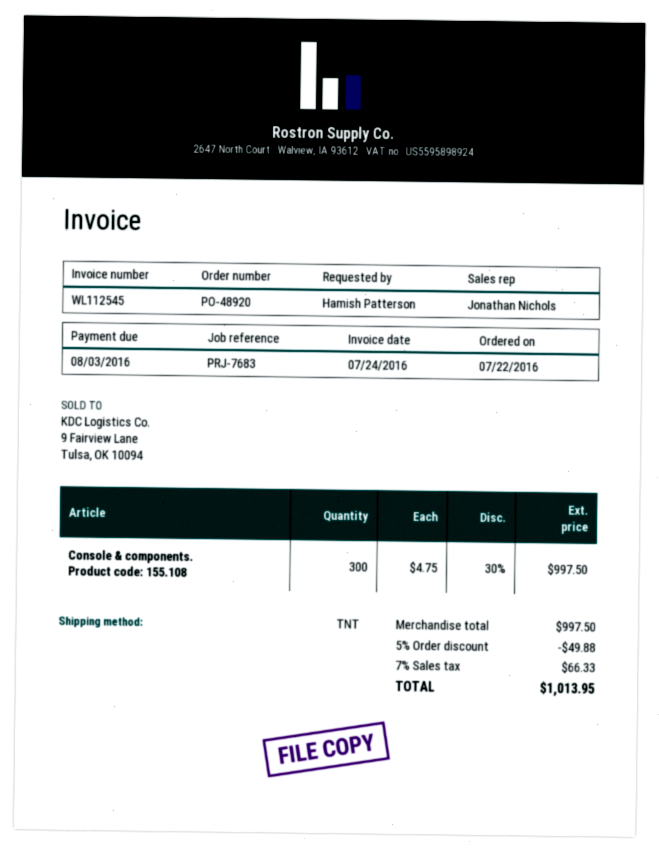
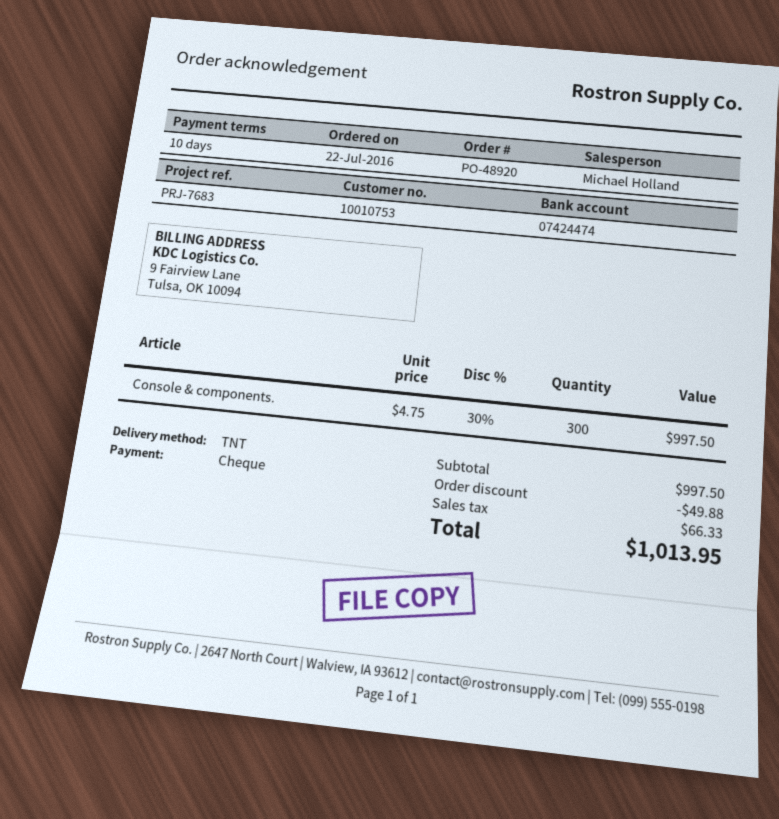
sales rep: Jonathan Nichols -> Michael Holland

